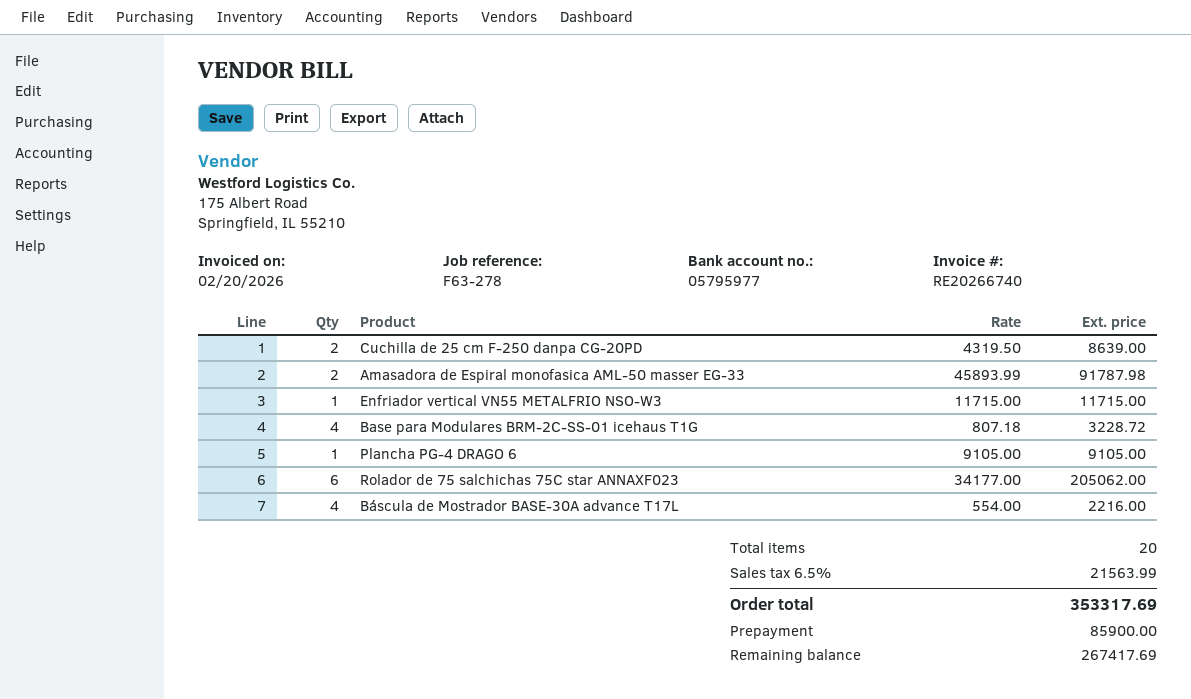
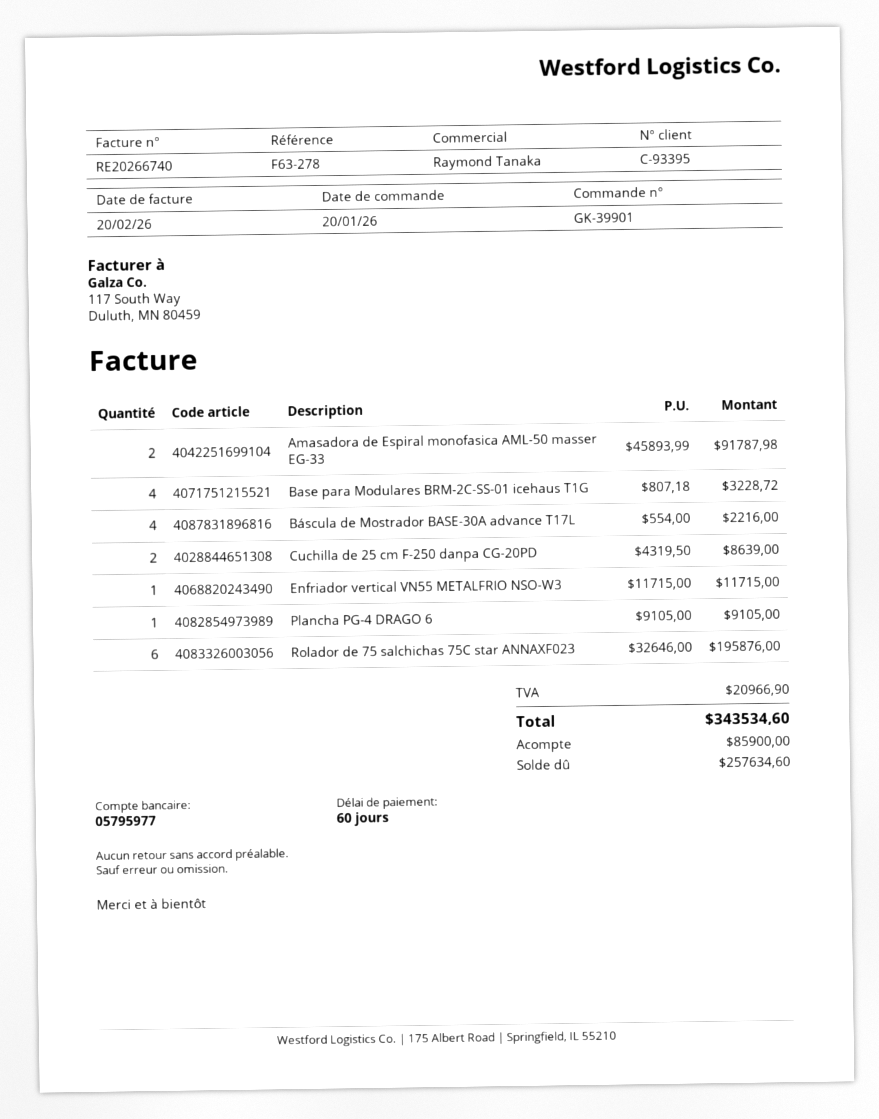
Rolador de 75 salchichas 75C star ANNAXF023: 6 x 34177.00 = 205062.00 -> 6 x 32646.00 = 195876.00
tax: 21563.99 -> 20966.90
total: 353317.69 -> 343534.60
balance: 267417.69 -> 257634.60

